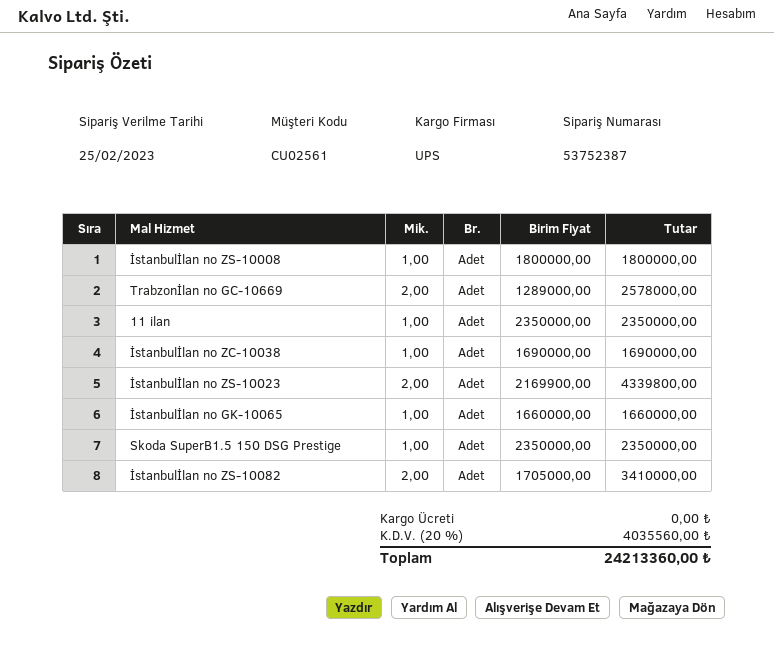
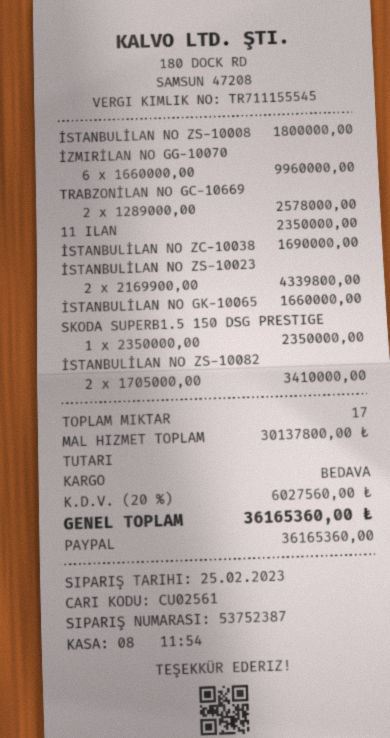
İZMIRİLAN NO GG-10070: none -> 6 x 1660000.00 = 9960000.00
tax: 20% = 4035560.00 -> 20% = 6027560.00
total: 24213360.00 -> 36165360.00

